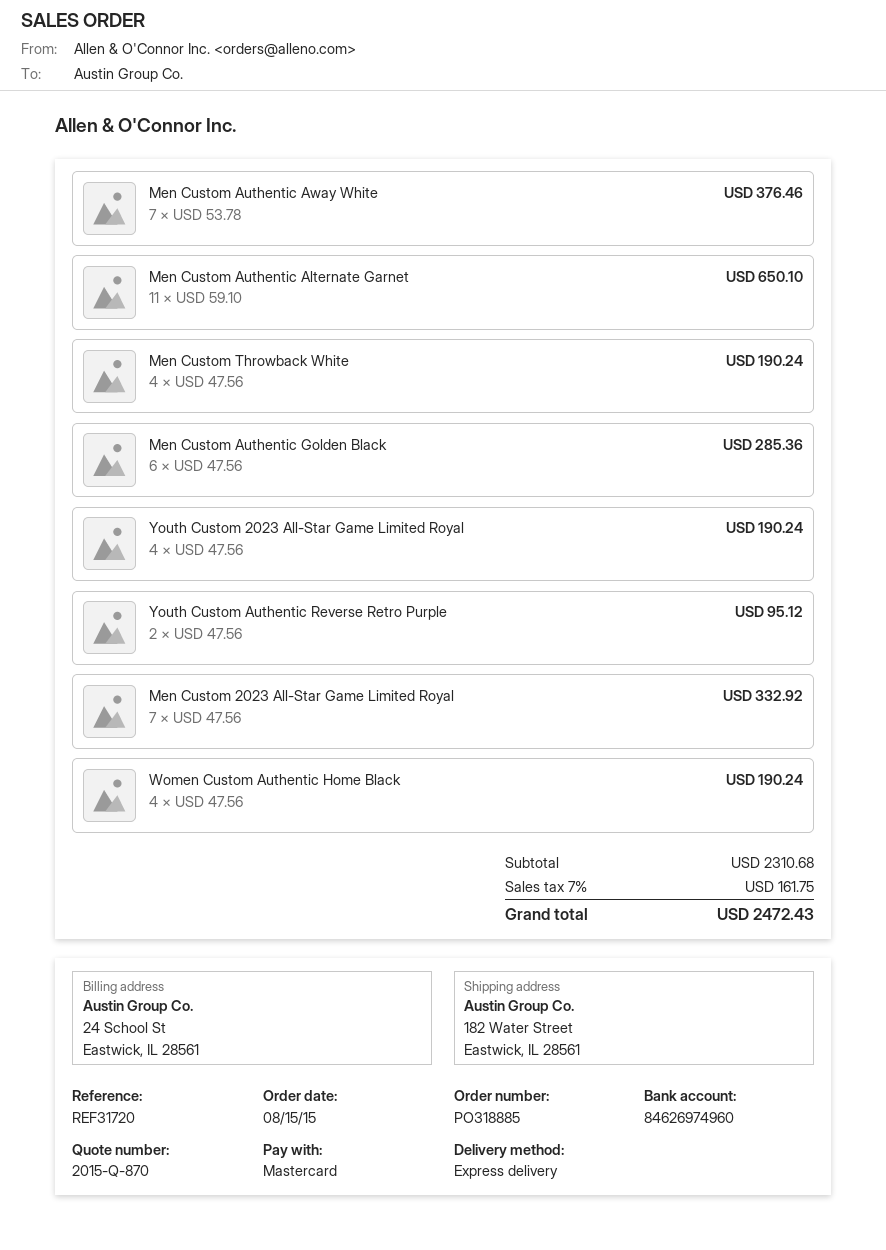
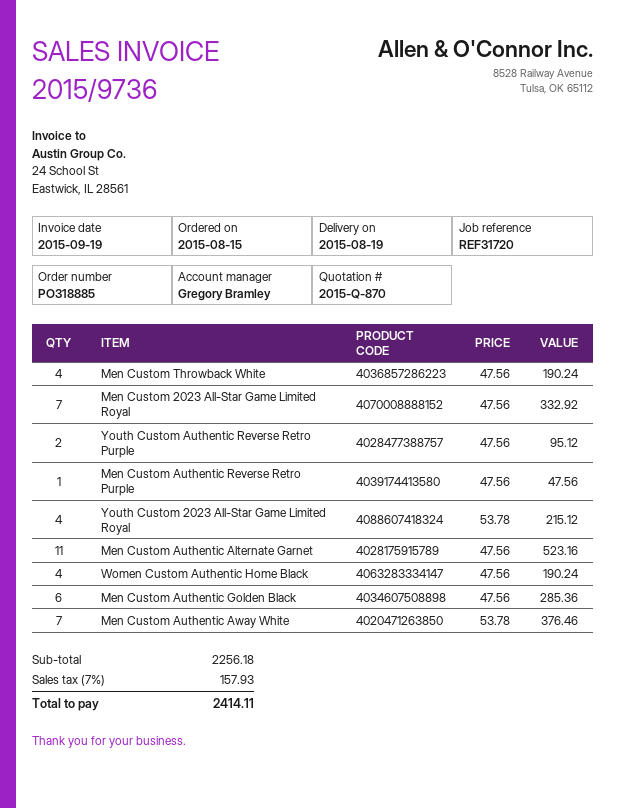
Men Custom Authentic Alternate Garnet: 11 x 59.10 = 650.10 -> 11 x 47.56 = 523.16
Youth Custom 2023 All-Star Game Limited Royal: 4 x 47.56 = 190.24 -> 4 x 53.78 = 215.12
Men Custom Authentic Reverse Retro Purple: none -> 1 x 47.56 = 47.56
subtotal: 2310.68 -> 2256.18
tax: 7% = 161.75 -> 7% = 157.93
total: 2472.43 -> 2414.11

